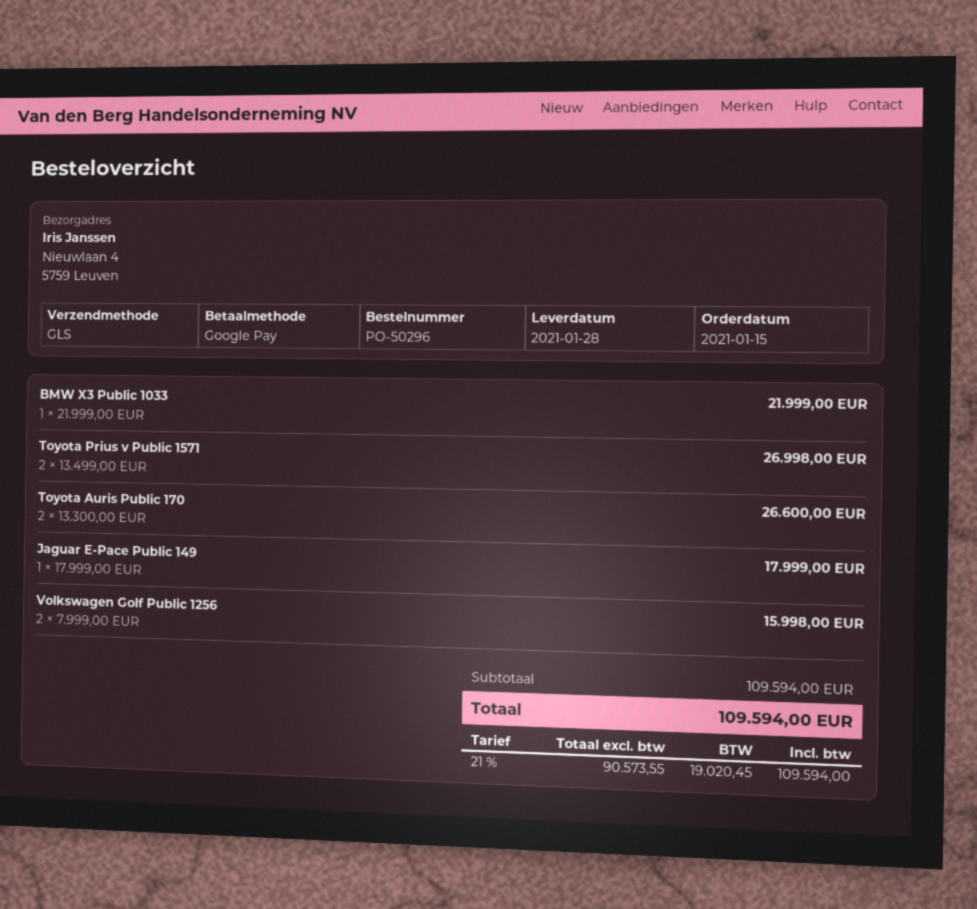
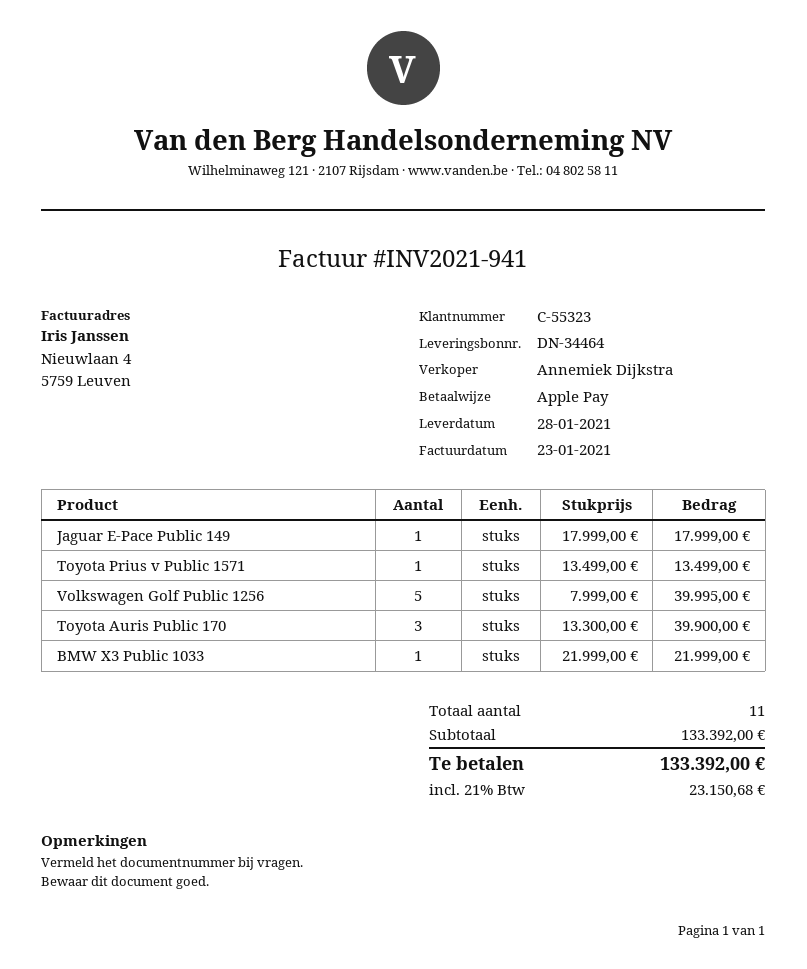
payment method: Google Pay -> Apple Pay
Toyota Prius v Public 1571: 2 x 13499.00 = 26998.00 -> 1 x 13499.00 = 13499.00
Toyota Auris Public 170: 2 x 13300.00 = 26600.00 -> 3 x 13300.00 = 39900.00
Volkswagen Golf Public 1256: 2 x 7999.00 = 15998.00 -> 5 x 7999.00 = 39995.00
subtotal: 109594.00 -> 133392.00
tax: 21% = 19020.45 -> 21% = 23150.68
total: 109594.00 -> 133392.00

